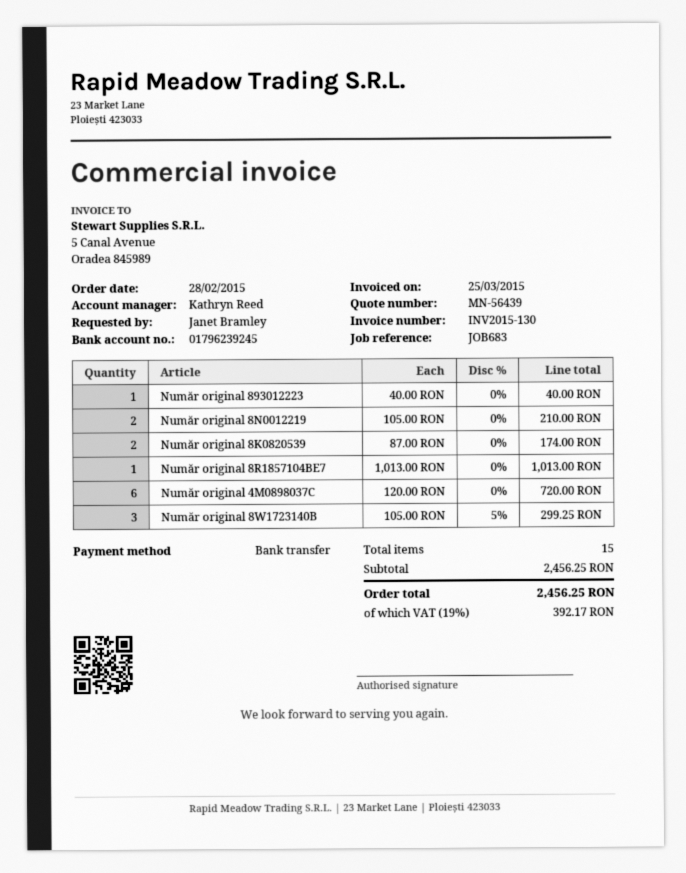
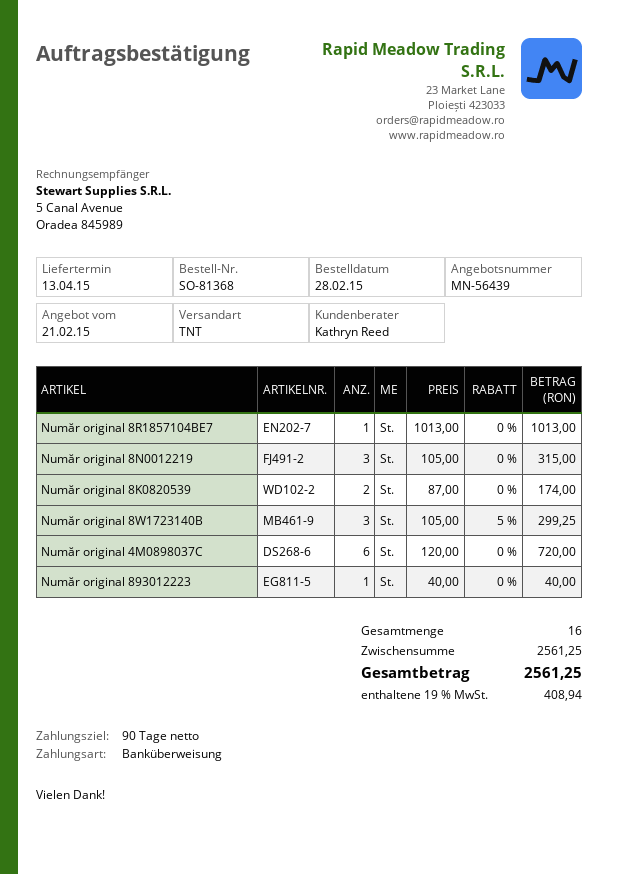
Număr original 8N0012219: 2 x 105.00 = 210.00 -> 3 x 105.00 = 315.00
total quantity: 15 -> 16
subtotal: 2456.25 -> 2561.25
tax: 19% = 392.17 -> 19% = 408.94
total: 2456.25 -> 2561.25

